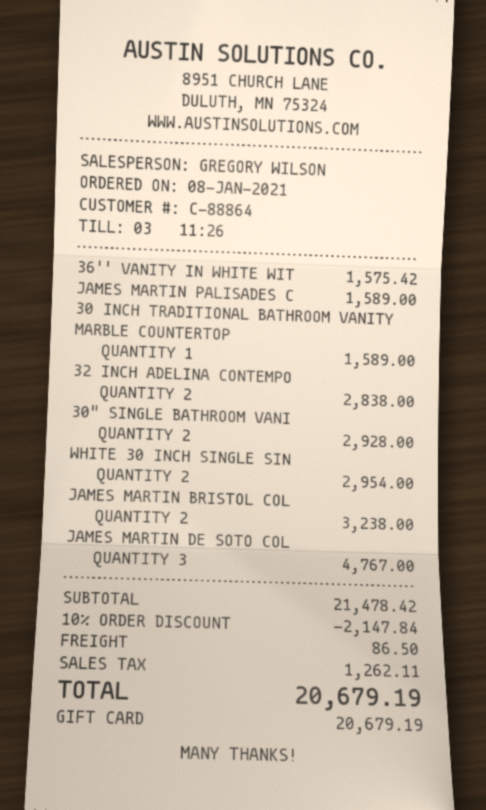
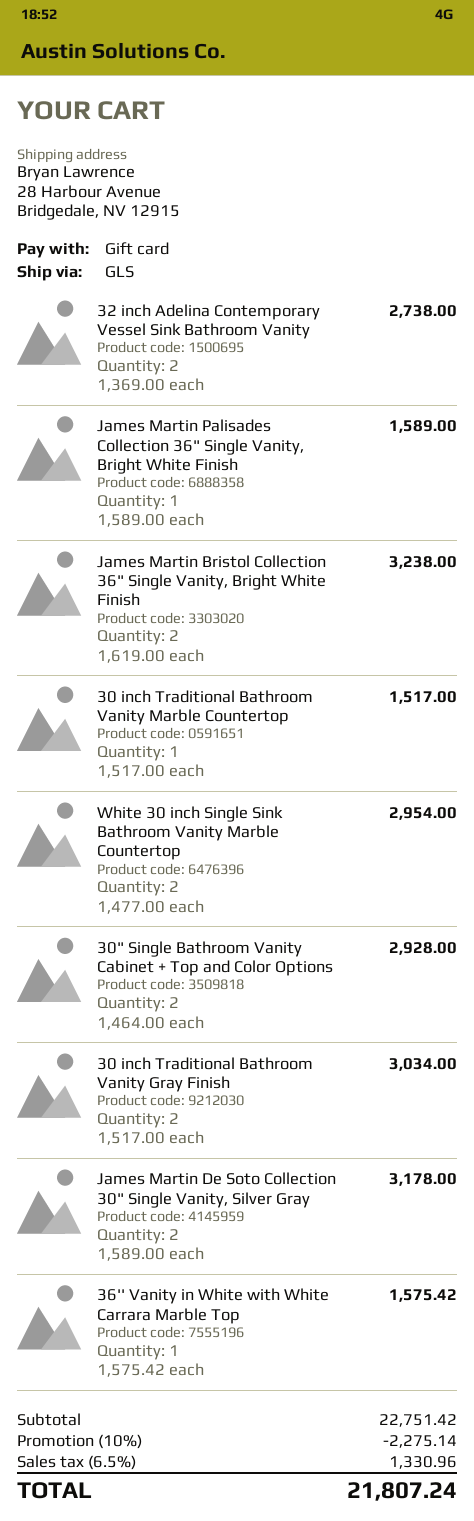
30 INCH TRADITIONAL BATHROOM VANITY MARBLE COUNTERTOP: 1 for 1589.00 -> 1 for 1517.00
32 INCH ADELINA CONTEMPO: 2 for 2838.00 -> 2 for 2738.00
JAMES MARTIN DE SOTO COL: 3 for 4767.00 -> 2 for 3178.00
30 inch Traditional Bathroom Vanity Gray Finish: none -> 2 for 3034.00
subtotal: 21478.42 -> 22751.42
discount: 10% = 2147.84 -> 10% = 2275.14
shipping: 86.50 -> none
tax: 1262.11 -> 1330.96
total: 20679.19 -> 21807.24

